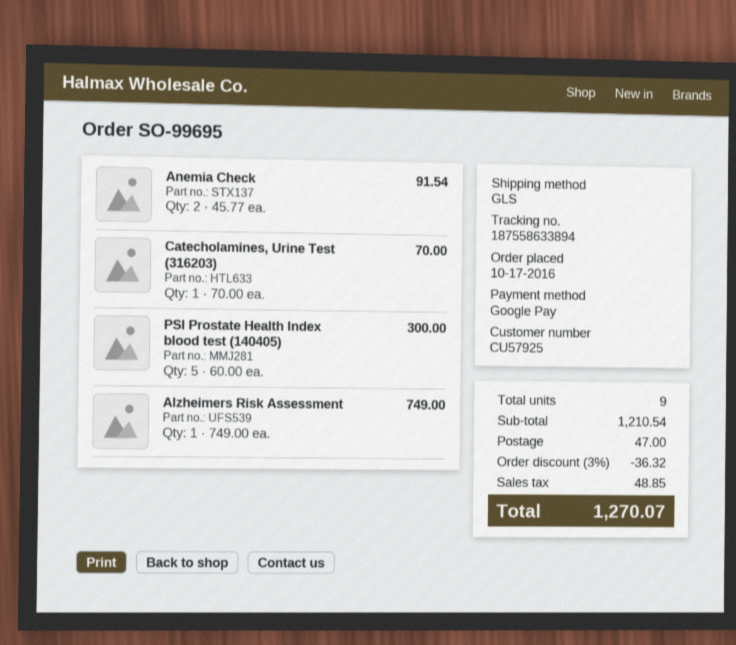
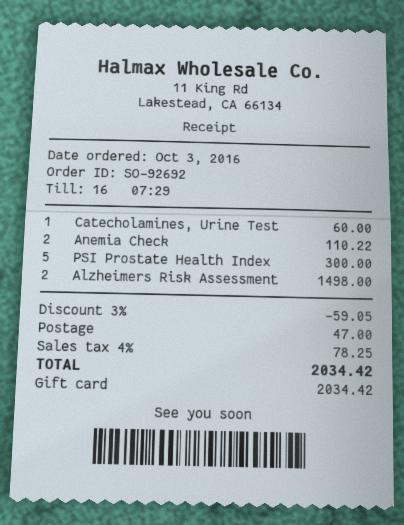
order number: SO-99695 -> SO-92692
order date: 2016-10-17 -> 2016-10-03
payment method: Google Pay -> gift card
Anemia Check: 2 for 91.54 -> 2 for 110.22
Catecholamines, Urine Test (316203): 1 for 70.00 -> 1 for 60.00
Alzheimers Risk Assessment: 1 for 749.00 -> 2 for 1498.00
discount: 3% = 36.32 -> 3% = 59.05
tax: 48.85 -> 78.25
total: 1270.07 -> 2034.42

